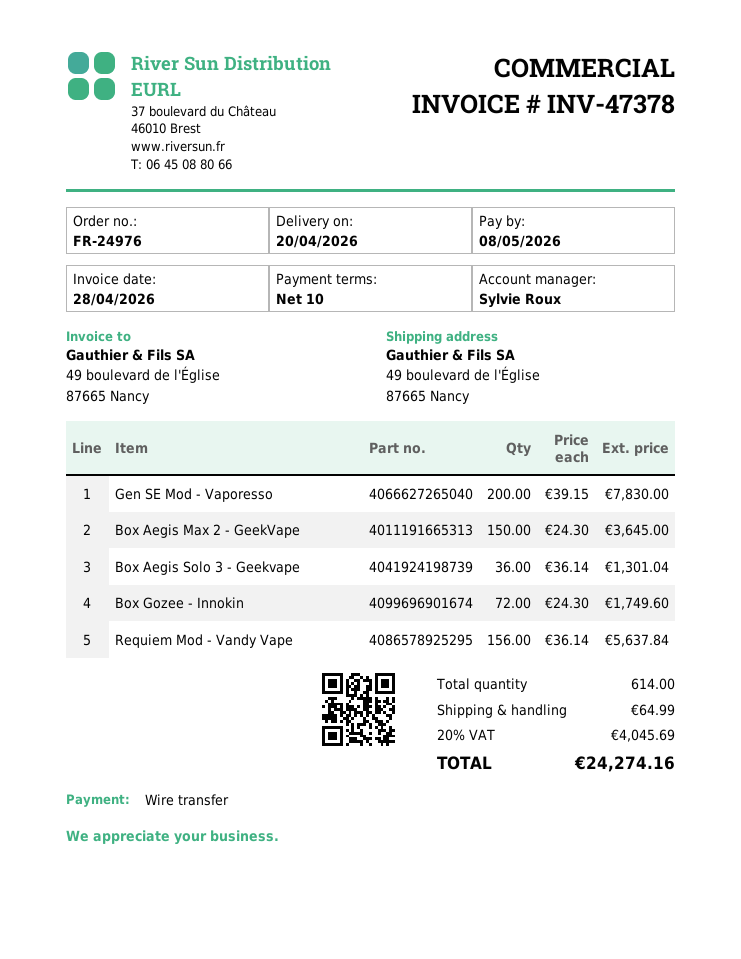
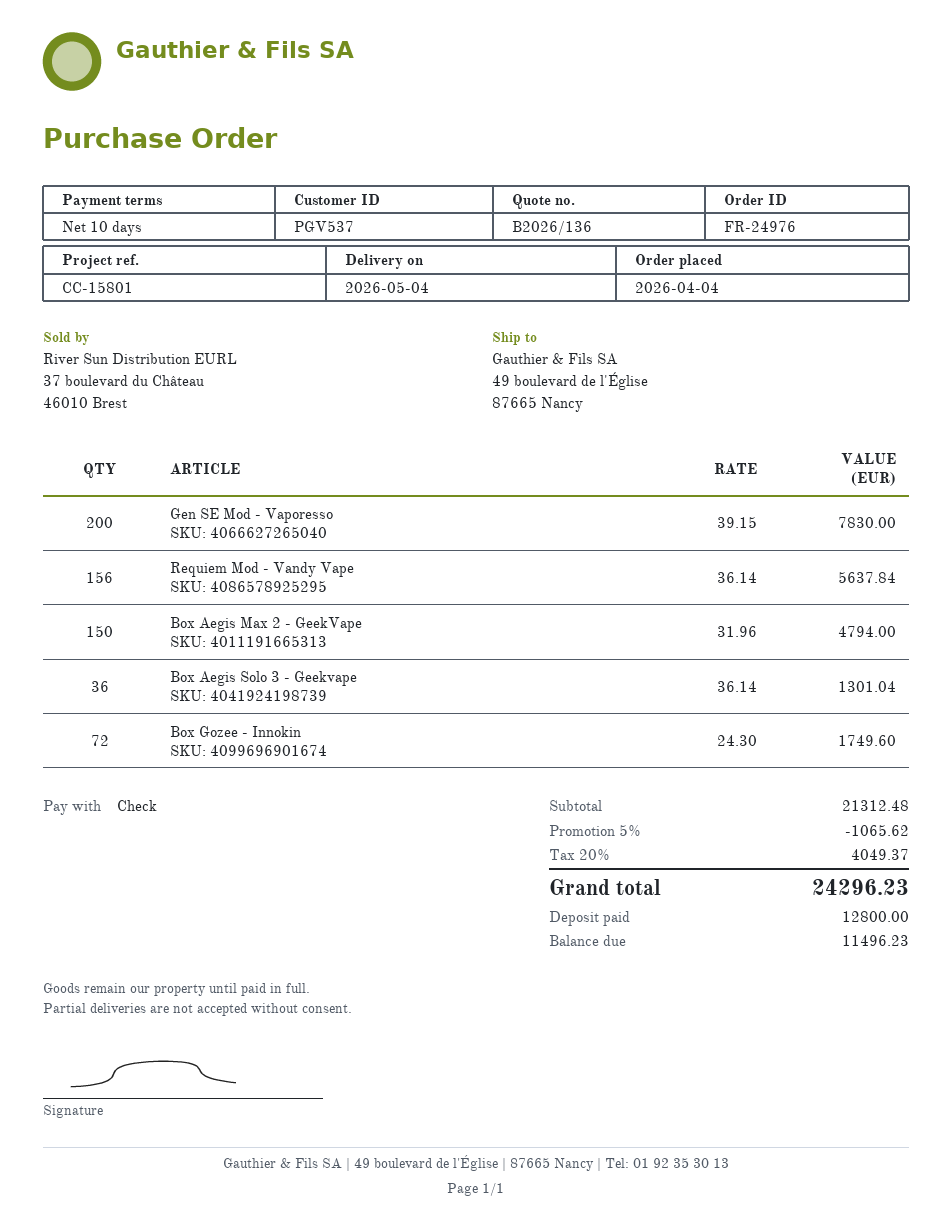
delivery date: 2026-04-20 -> 2026-05-04
payment method: bank transfer -> cheque
Box Aegis Max 2 - GeekVape: 150 x 24.30 = 3645.00 -> 150 x 31.96 = 4794.00
discount: none -> 5% = 1065.62
shipping: 64.99 -> none
tax: 20% = 4045.69 -> 20% = 4049.37
total: 24274.16 -> 24296.23

